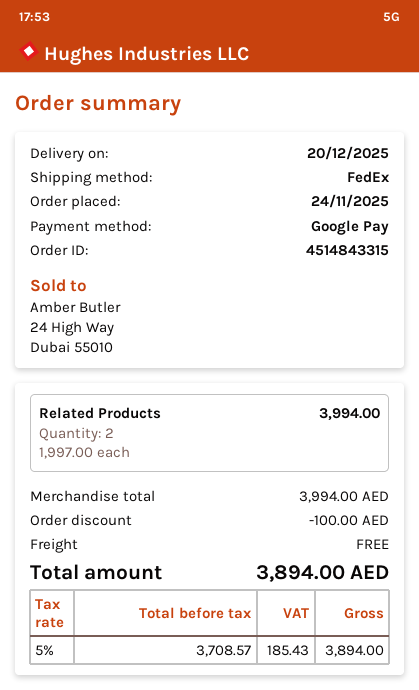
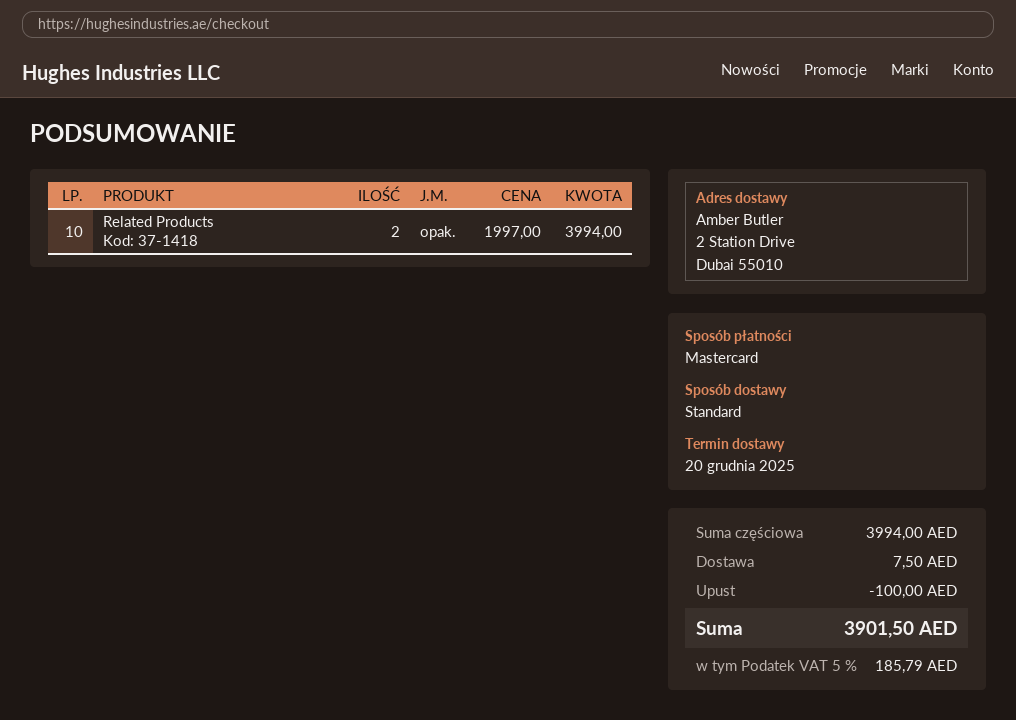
payment method: Google Pay -> Mastercard
shipping method: FedEx -> standard
shipping: 0.00 -> 7.50
tax: 5% = 185.43 -> 5% = 185.79
total: 3894.00 -> 3901.50

